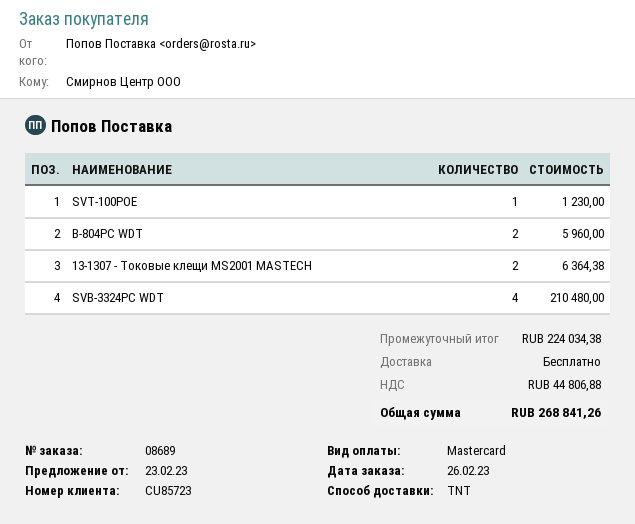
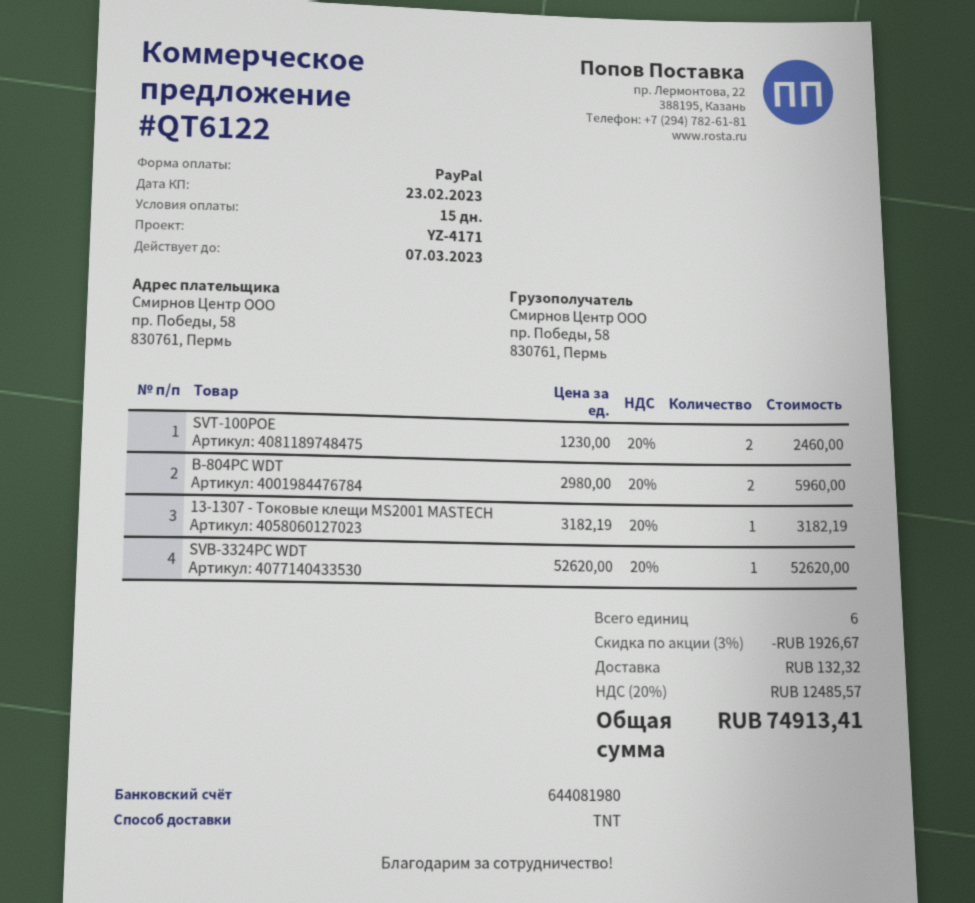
payment method: Mastercard -> PayPal
SVT-100POE: 1 for 1230.00 -> 2 for 2460.00
13-1307 - Токовые клещи MS2001 MASTECH: 2 for 6364.38 -> 1 for 3182.19
SVB-3324PC WDT: 4 for 210480.00 -> 1 for 52620.00
discount: none -> 3% = 1926.67
shipping: 0.00 -> 132.32
tax: 44806.88 -> 12485.57
total: 268841.26 -> 74913.41

